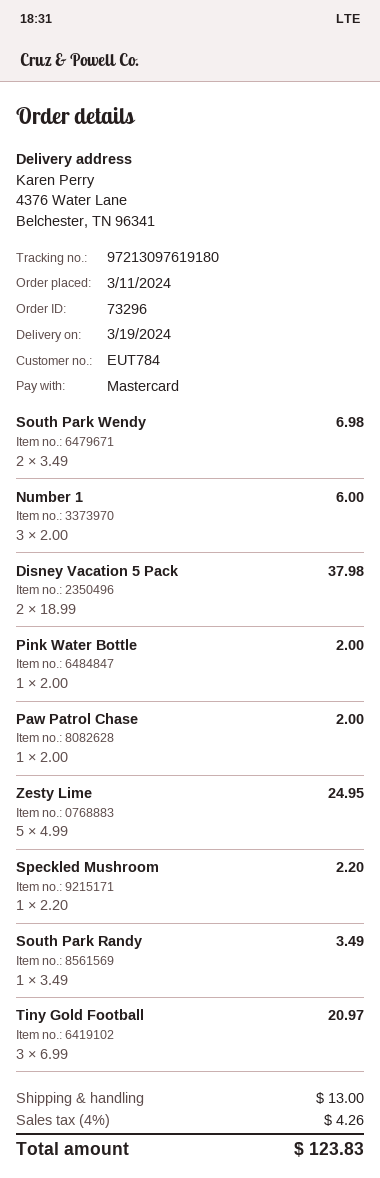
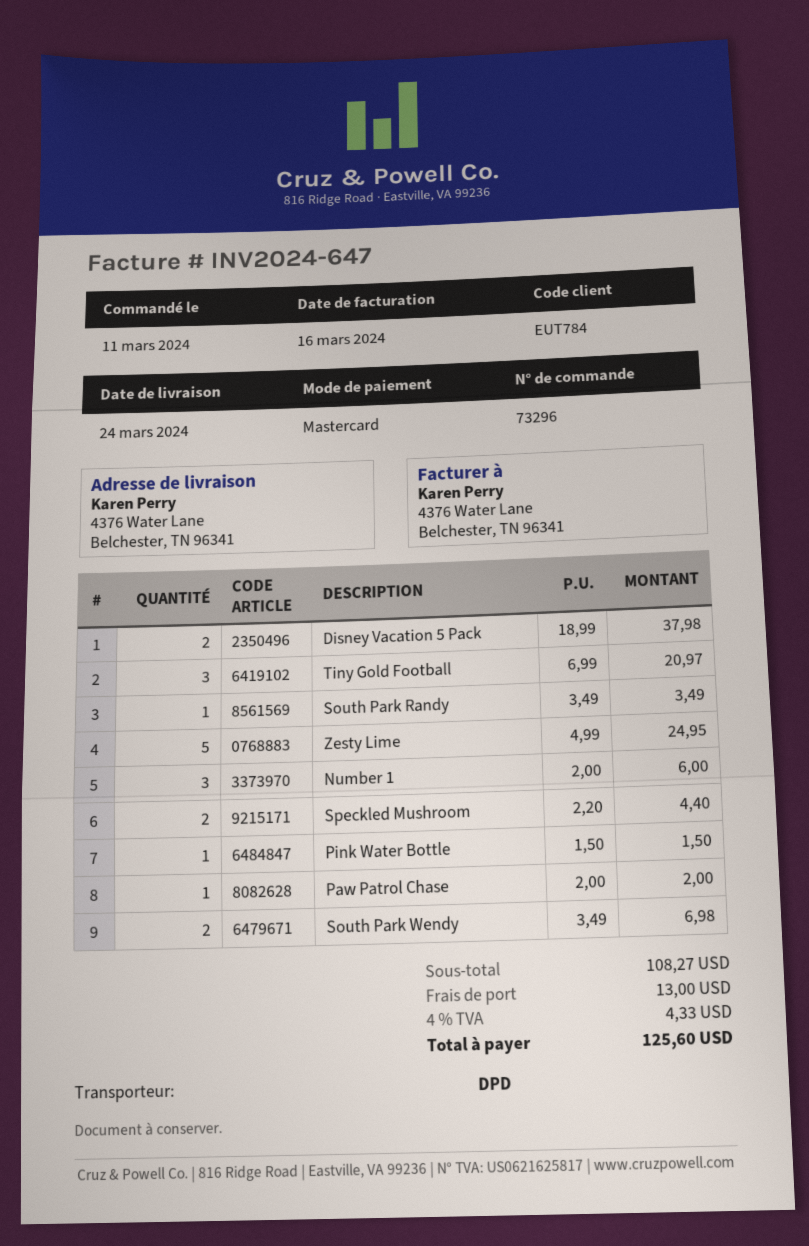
delivery date: 2024-03-19 -> 2024-03-24
Pink Water Bottle: 1 x 2.00 = 2.00 -> 1 x 1.50 = 1.50
Speckled Mushroom: 1 x 2.20 = 2.20 -> 2 x 2.20 = 4.40
tax: 4% = 4.26 -> 4% = 4.33
total: 123.83 -> 125.60

